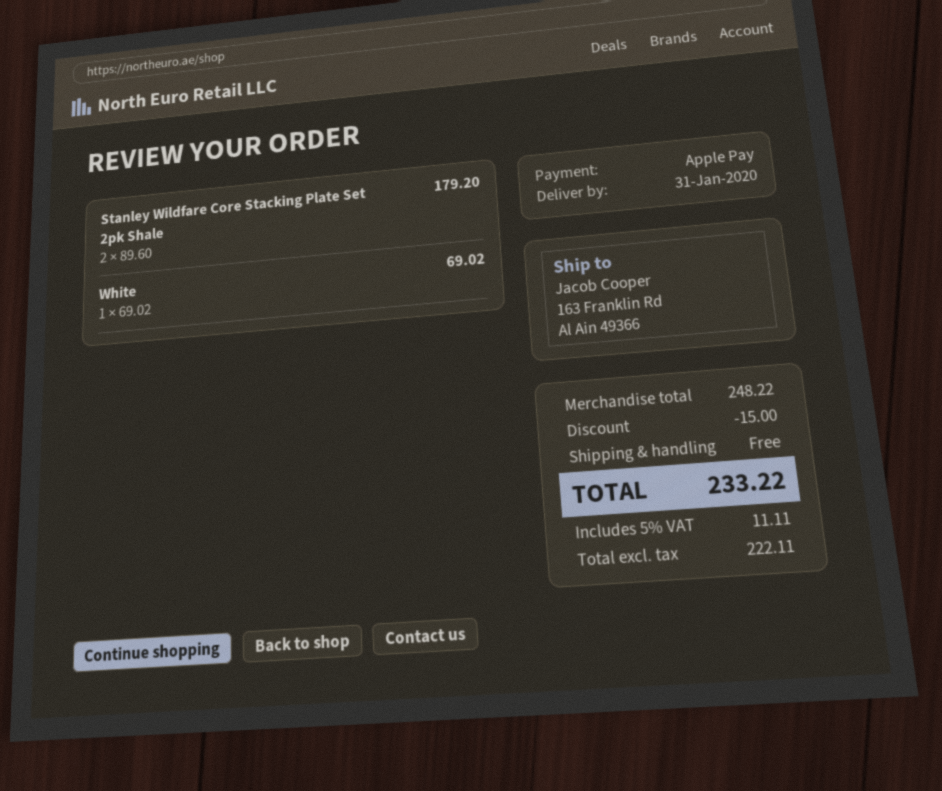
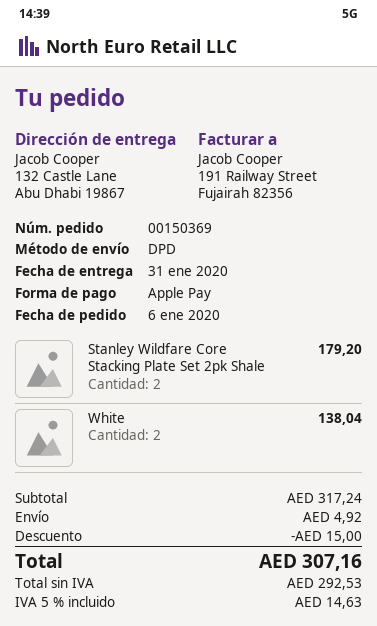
ship to: 163 Franklin Rd, Al Ain 49366 -> 132 Castle Lane, Abu Dhabi 19867
White: 1 for 69.02 -> 2 for 138.04
subtotal: 248.22 -> 317.24
shipping: 0.00 -> 4.92
net: 222.11 -> 292.53
tax: 5% = 11.11 -> 5% = 14.63
total: 233.22 -> 307.16

